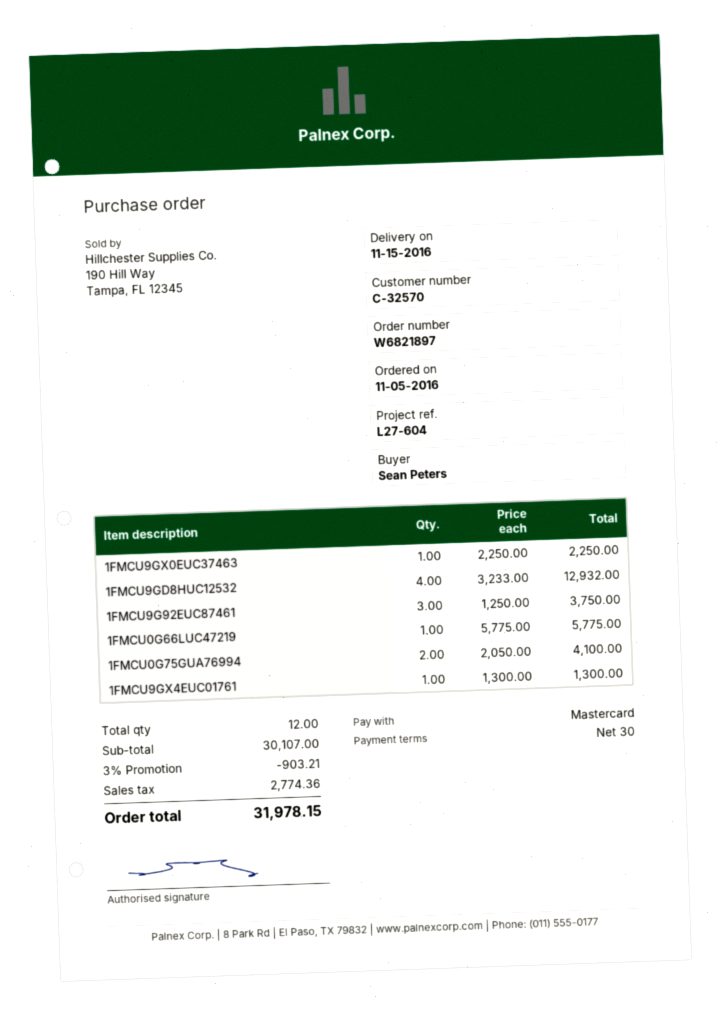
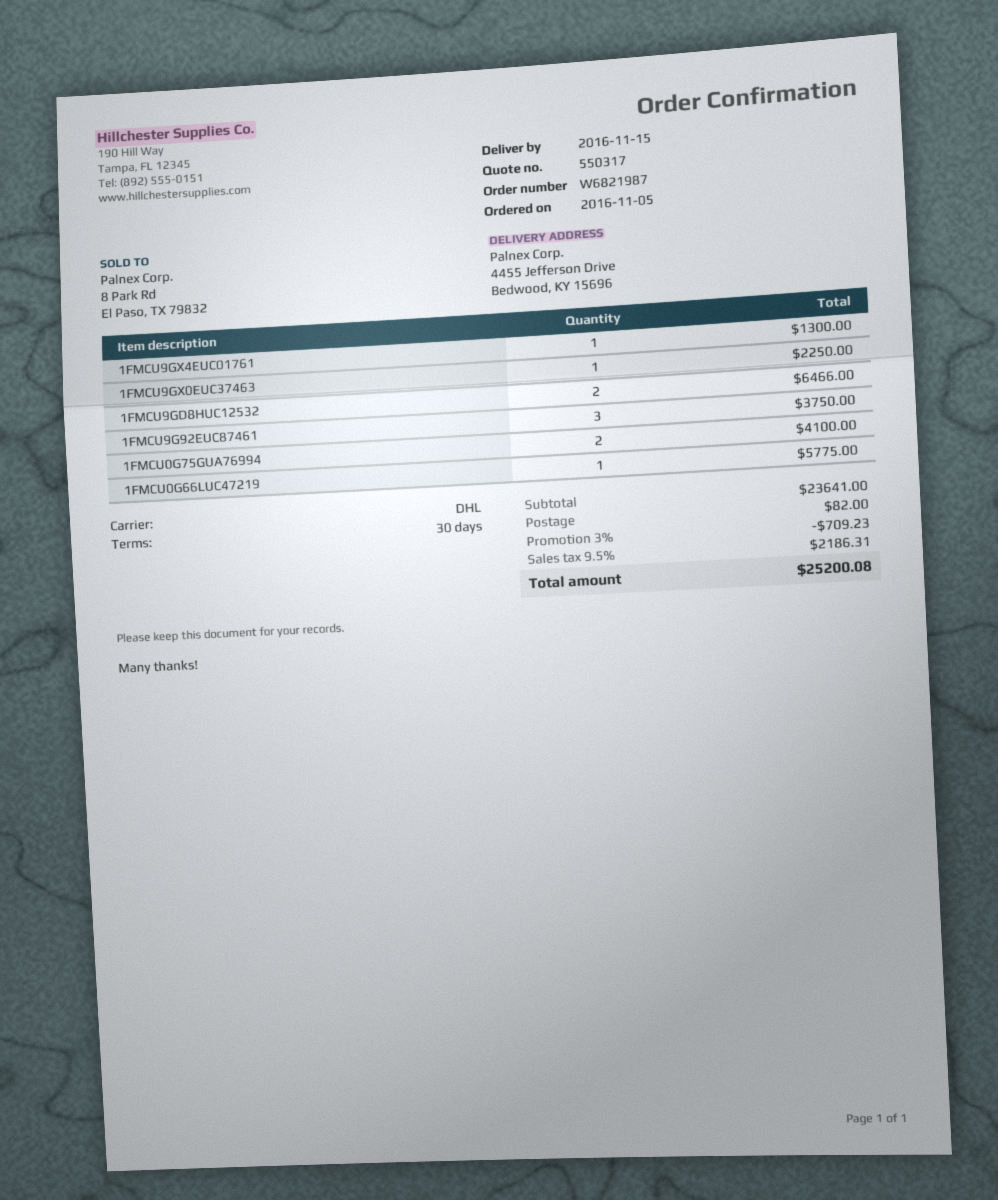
order number: W6821897 -> W6821987
1FMCU9GD8HUC12532: 4 for 12932.00 -> 2 for 6466.00
subtotal: 30107.00 -> 23641.00
discount: 3% = 903.21 -> 3% = 709.23
shipping: none -> 82.00
tax: 2774.36 -> 2186.31
total: 31978.15 -> 25200.08

